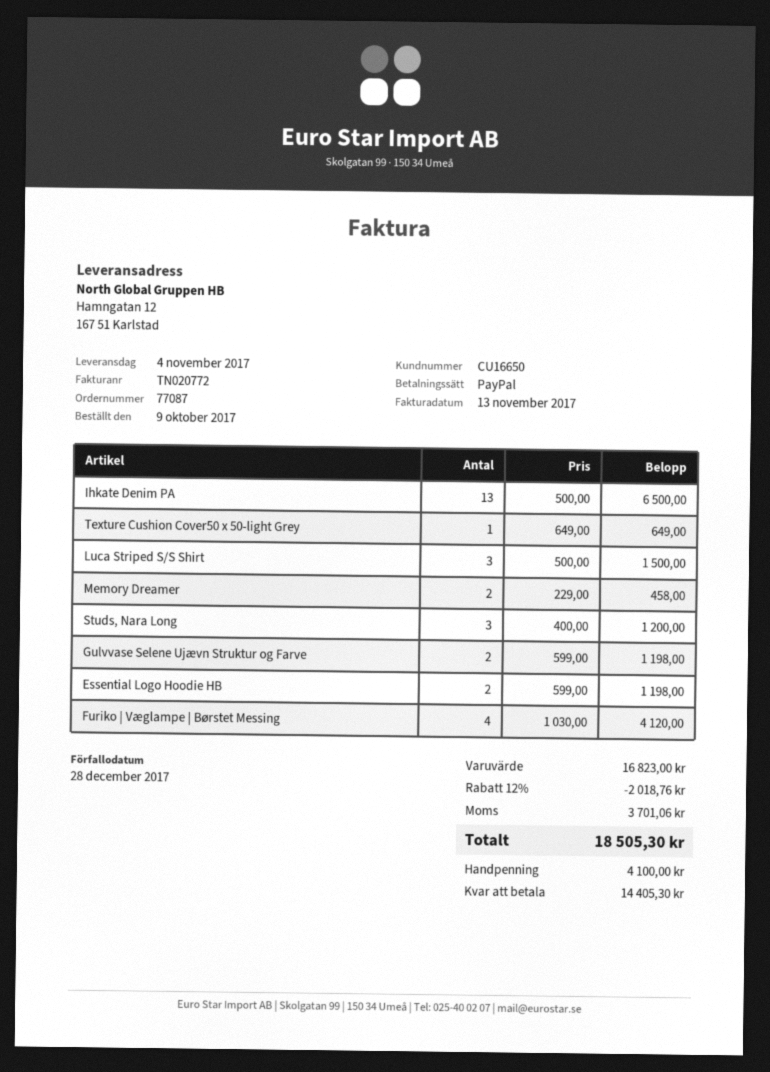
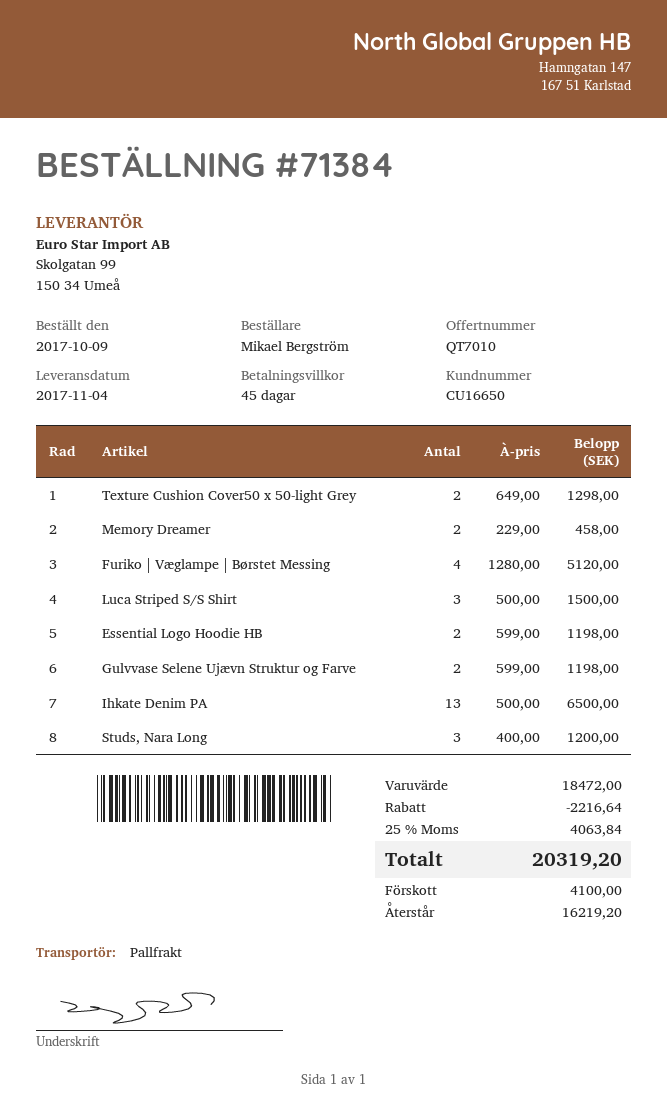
order number: 77087 -> 71384
Texture Cushion Cover50 x 50-light Grey: 1 x 649.00 = 649.00 -> 2 x 649.00 = 1298.00
Furiko | Væglampe | Børstet Messing: 4 x 1030.00 = 4120.00 -> 4 x 1280.00 = 5120.00
subtotal: 16823.00 -> 18472.00
discount: 2018.76 -> 2216.64
tax: 3701.06 -> 4063.84
total: 18505.30 -> 20319.20
balance: 14405.30 -> 16219.20

